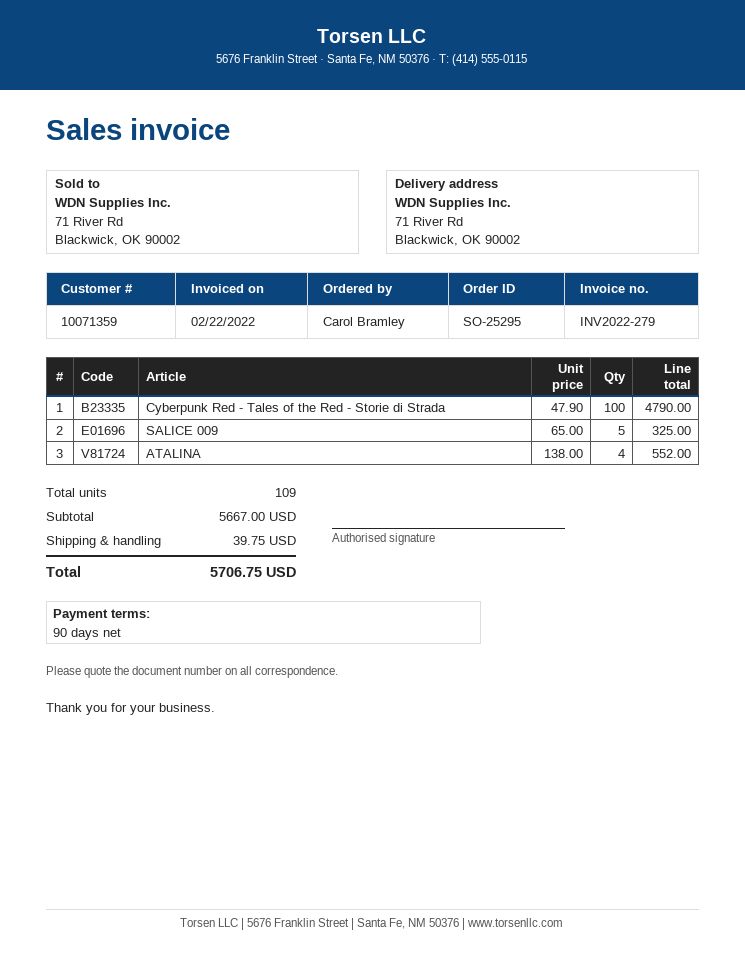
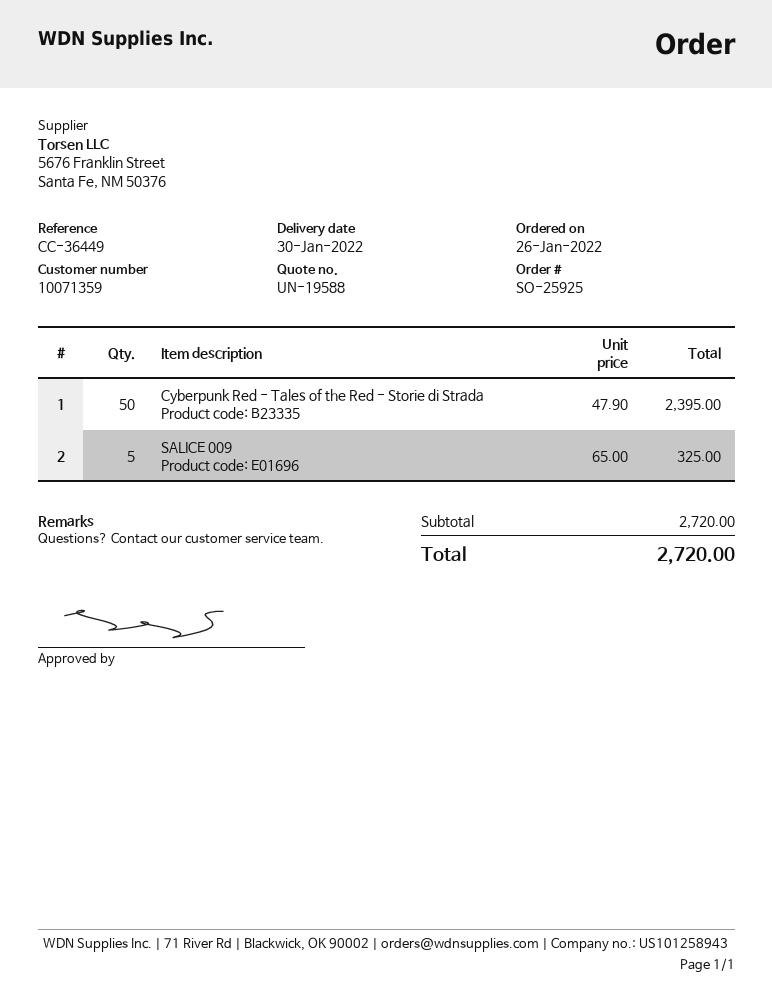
order number: SO-25295 -> SO-25925
Cyberpunk Red - Tales of the Red - Storie di Strada: 100 x 47.90 = 4790.00 -> 50 x 47.90 = 2395.00
ATALINA: 4 x 138.00 = 552.00 -> none
subtotal: 5667.00 -> 2720.00
shipping: 39.75 -> none
total: 5706.75 -> 2720.00

